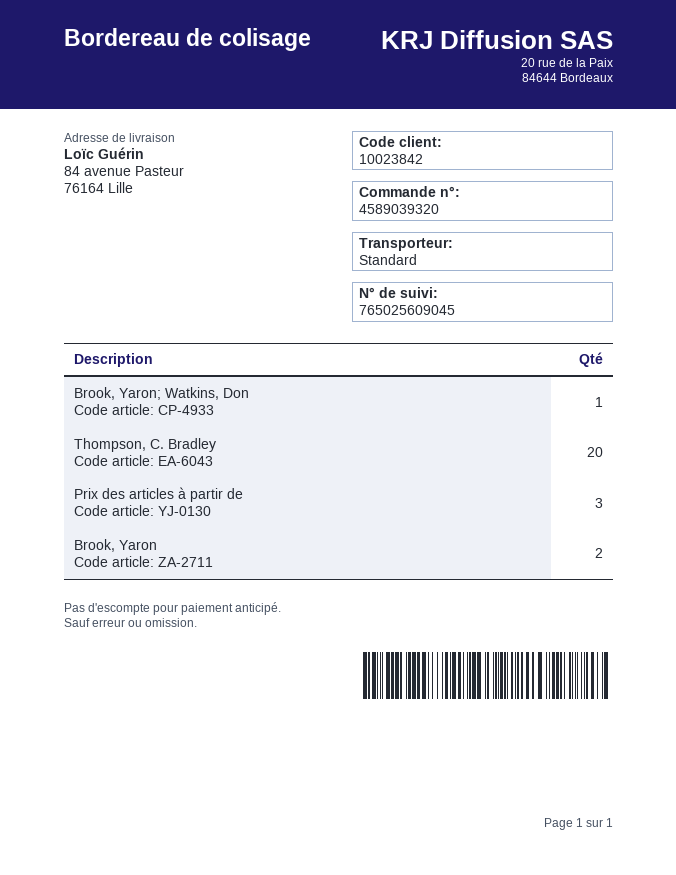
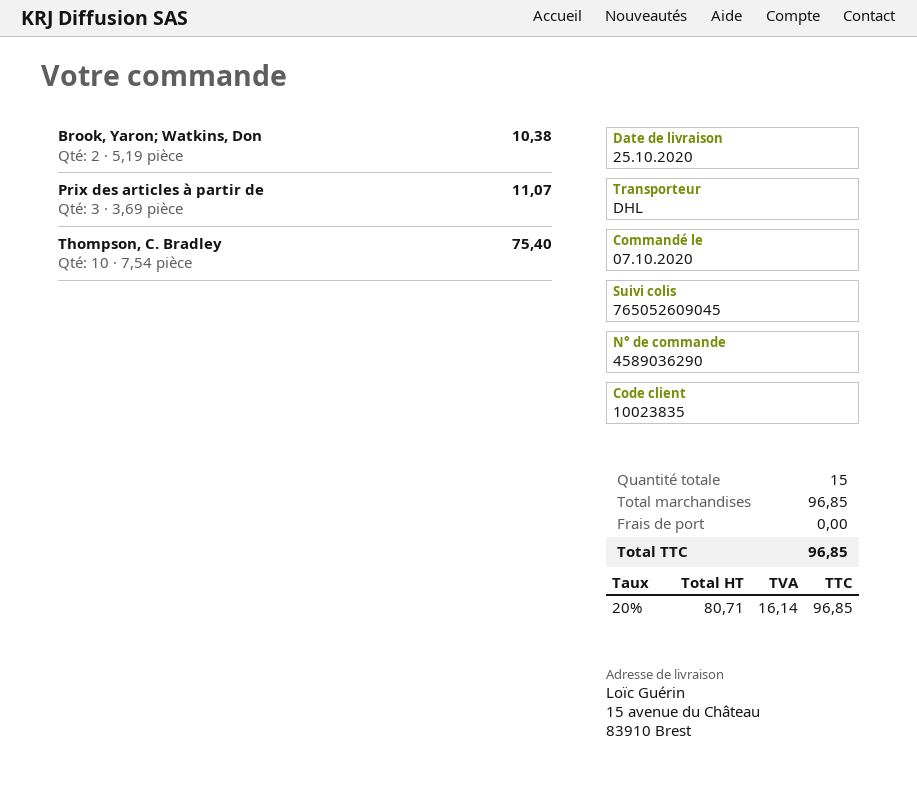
order number: 4589039320 -> 4589036290
customer number: 10023842 -> 10023835
shipping method: standard -> DHL
tracking number: 765025609045 -> 765052609045
ship to: 84 avenue Pasteur, 76164 Lille -> 15 avenue du Château, 83910 Brest
Brook, Yaron; Watkins, Don: 1 -> 2
Thompson, C. Bradley: 20 -> 10
Brook, Yaron: 2 -> none

